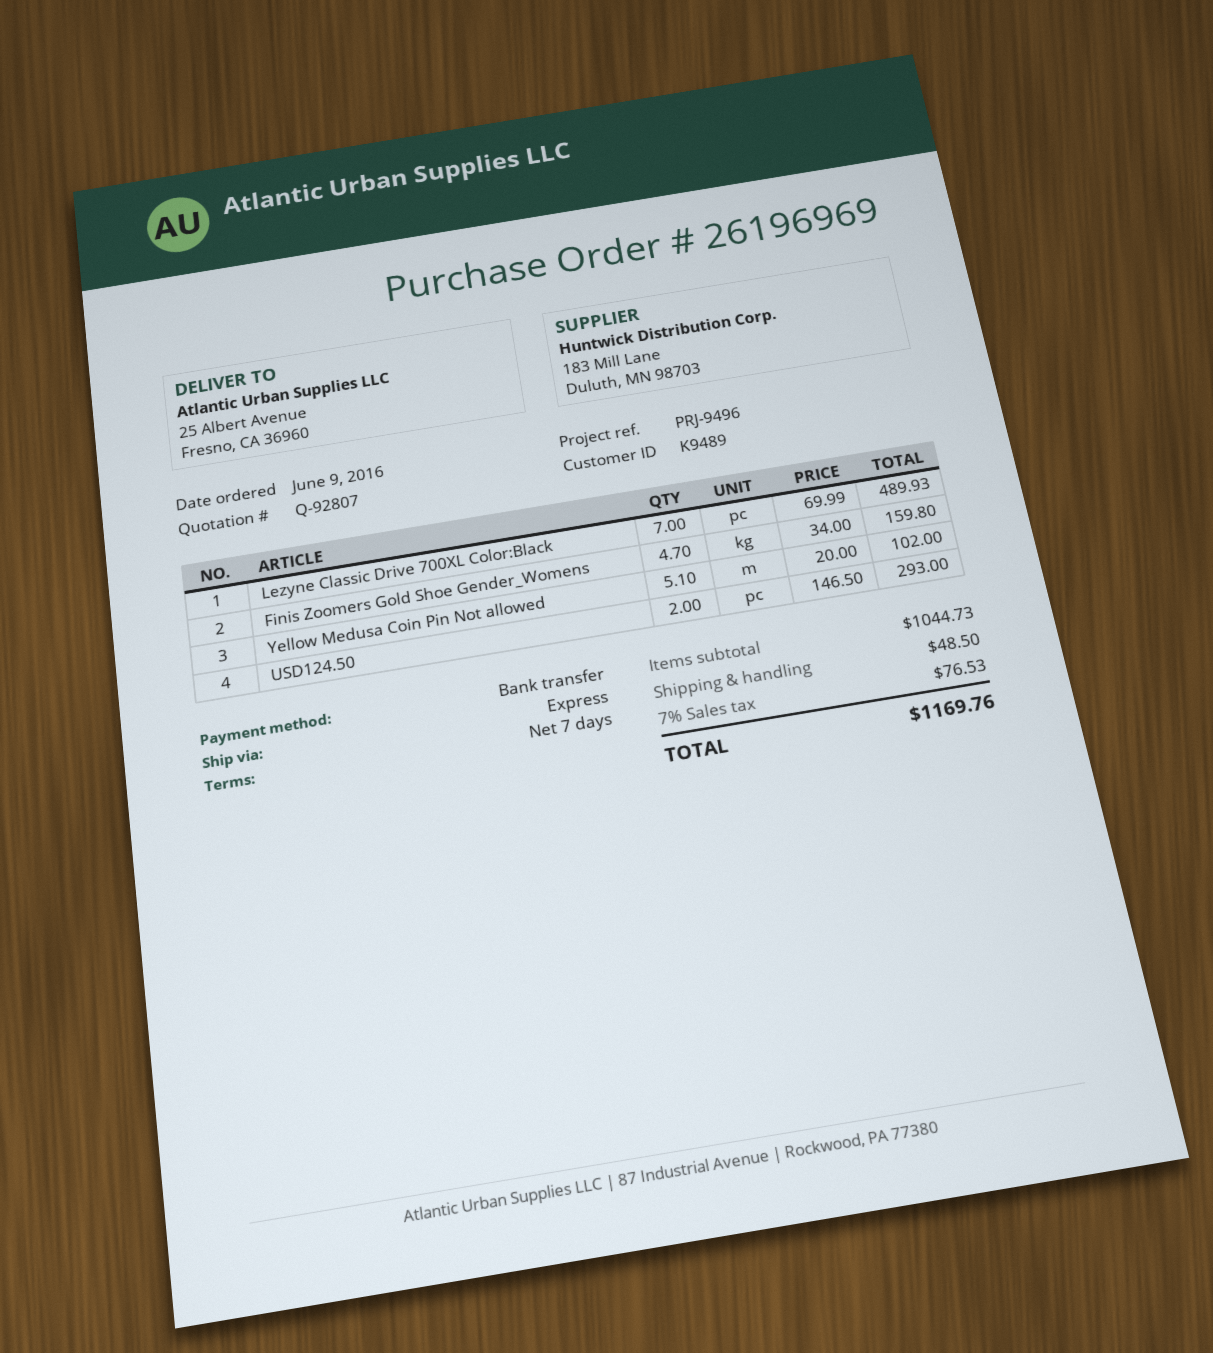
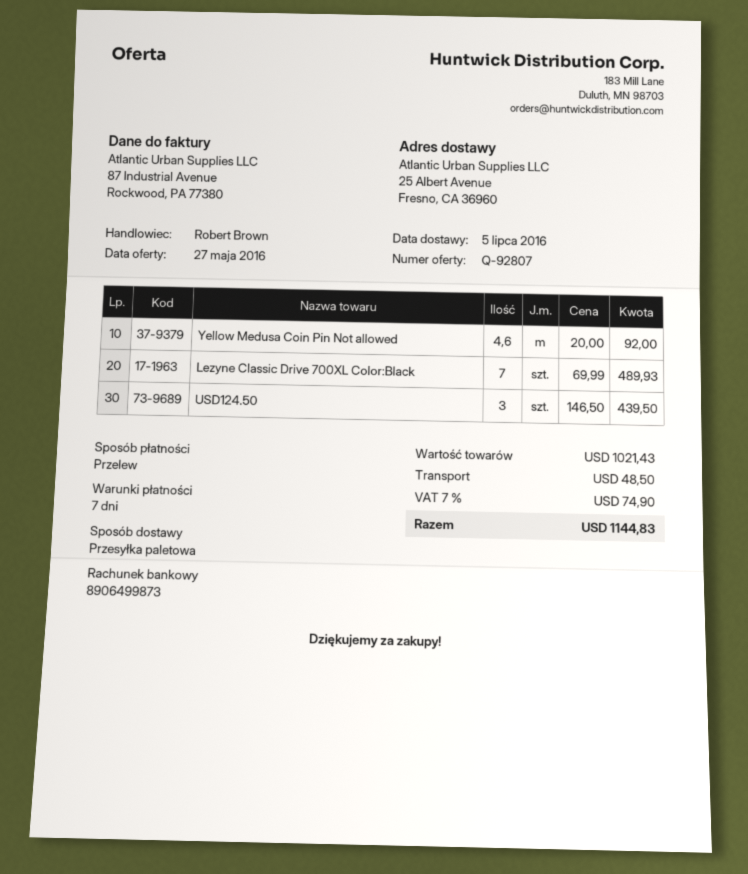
shipping method: express -> pallet freight
Finis Zoomers Gold Shoe Gender_Womens: 4.7 x 34.00 = 159.80 -> none
Yellow Medusa Coin Pin Not allowed: 5.1 x 20.00 = 102.00 -> 4.6 x 20.00 = 92.00
USD124.50: 2 x 146.50 = 293.00 -> 3 x 146.50 = 439.50
subtotal: 1044.73 -> 1021.43
tax: 7% = 76.53 -> 7% = 74.90
total: 1169.76 -> 1144.83

